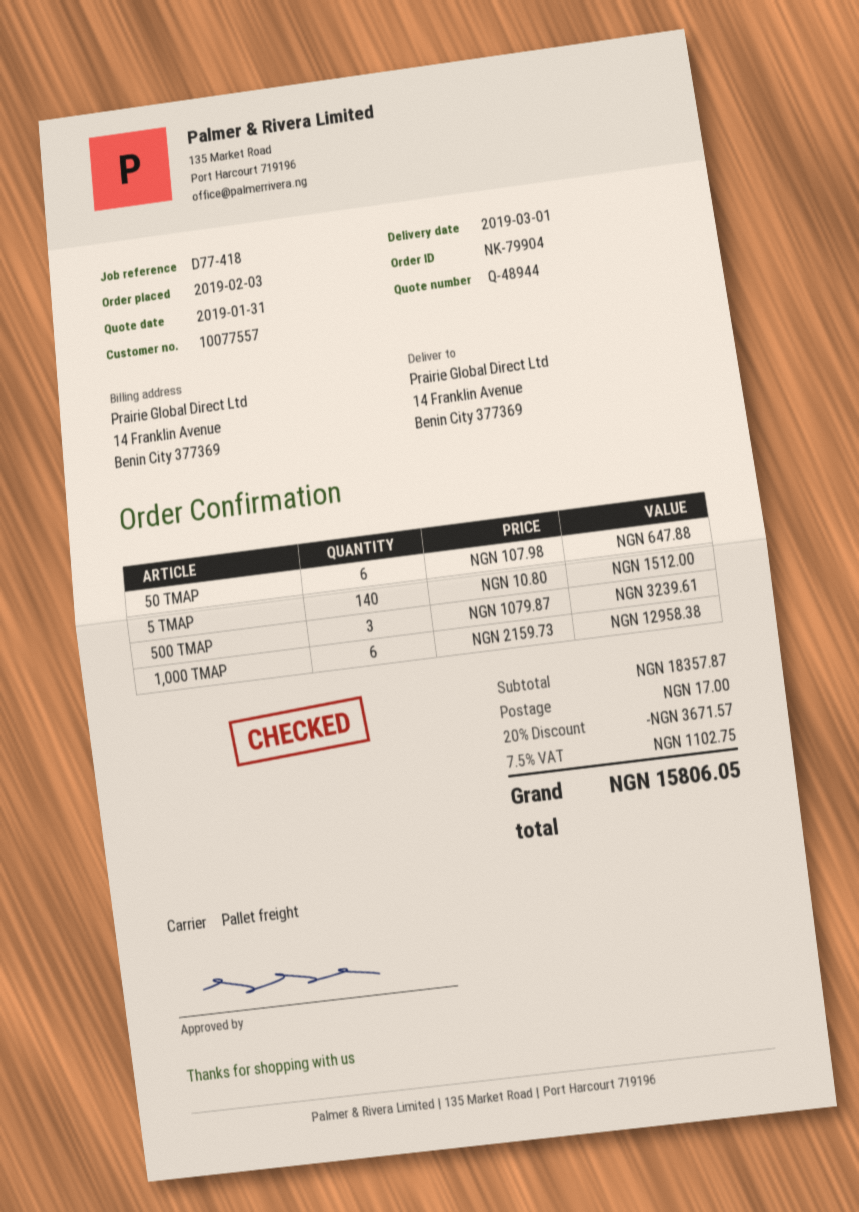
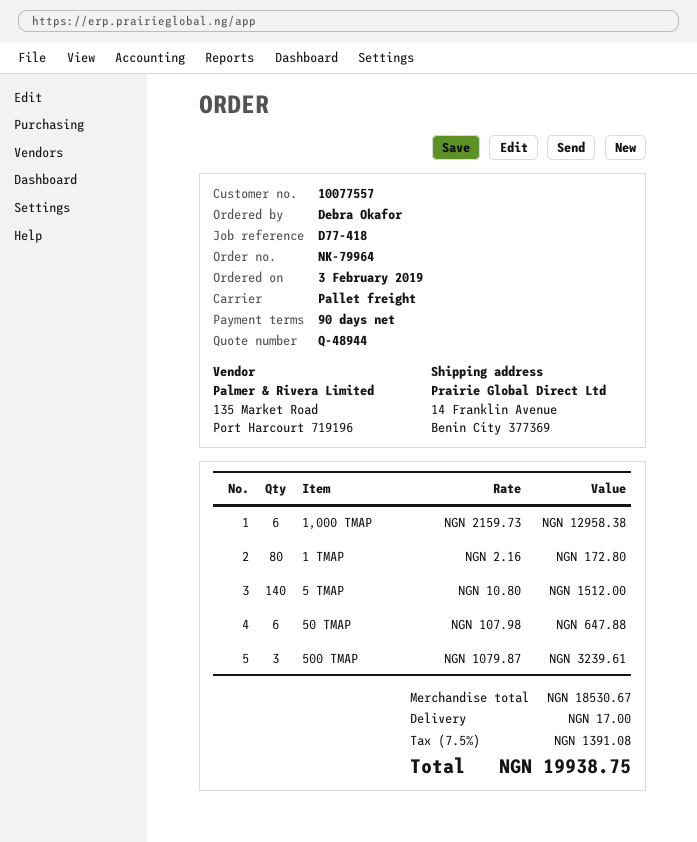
order number: NK-79904 -> NK-79964
1 TMAP: none -> 80 x 2.16 = 172.80
subtotal: 18357.87 -> 18530.67
discount: 20% = 3671.57 -> none
tax: 7.5% = 1102.75 -> 7.5% = 1391.08
total: 15806.05 -> 19938.75

